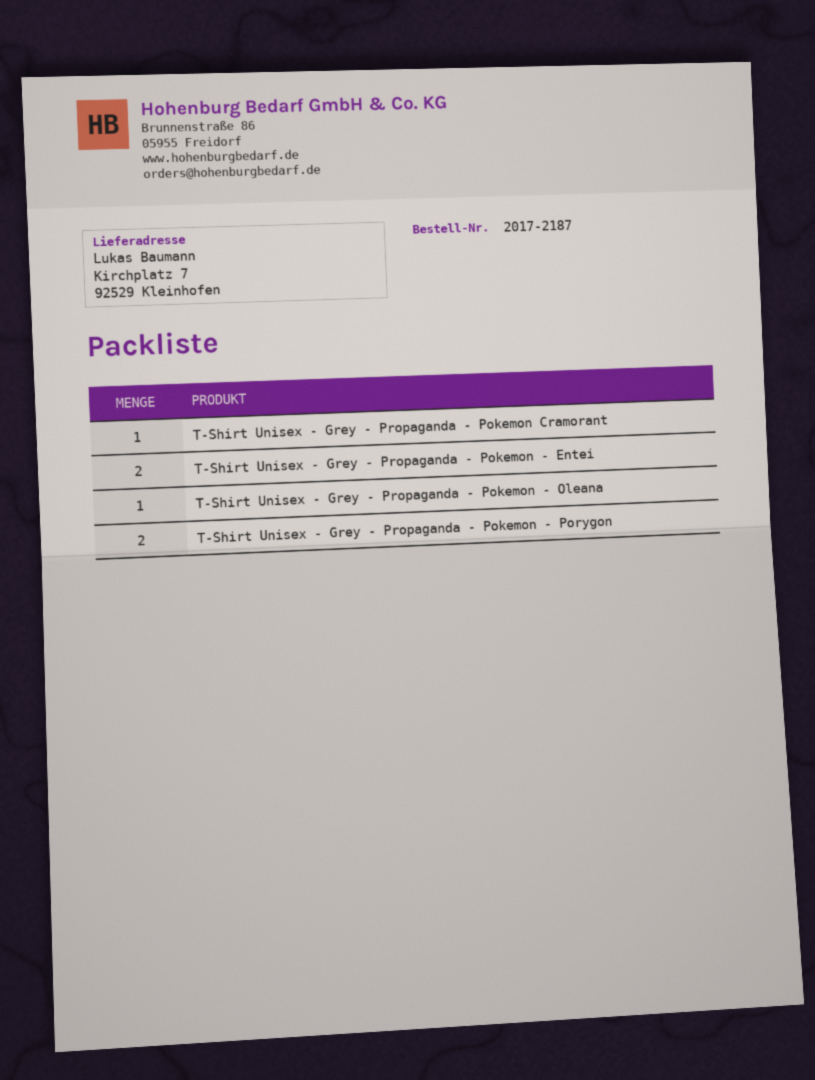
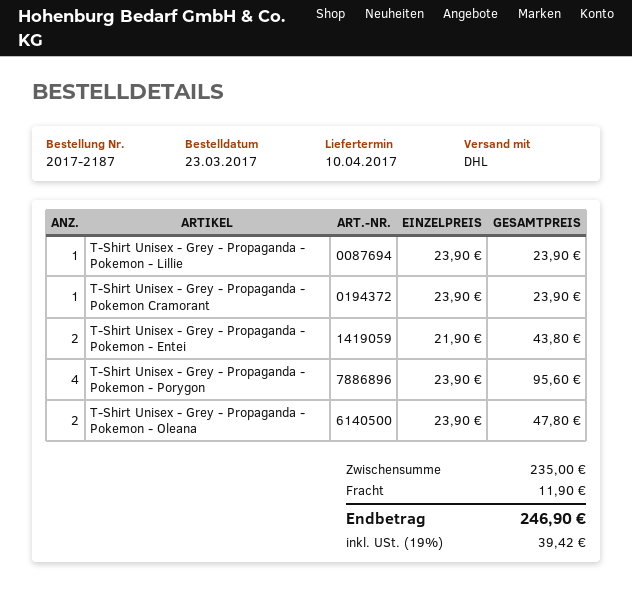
T-Shirt Unisex - Grey - Propaganda - Pokemon - Oleana: 1 -> 2
T-Shirt Unisex - Grey - Propaganda - Pokemon - Porygon: 2 -> 4
T-Shirt Unisex - Grey - Propaganda - Pokemon - Lillie: none -> 1

